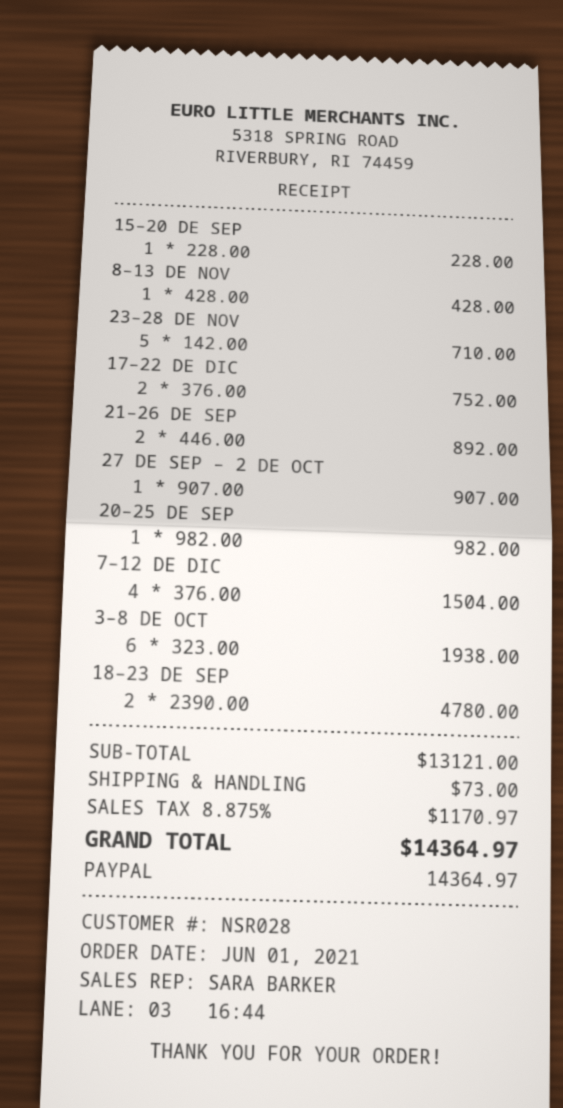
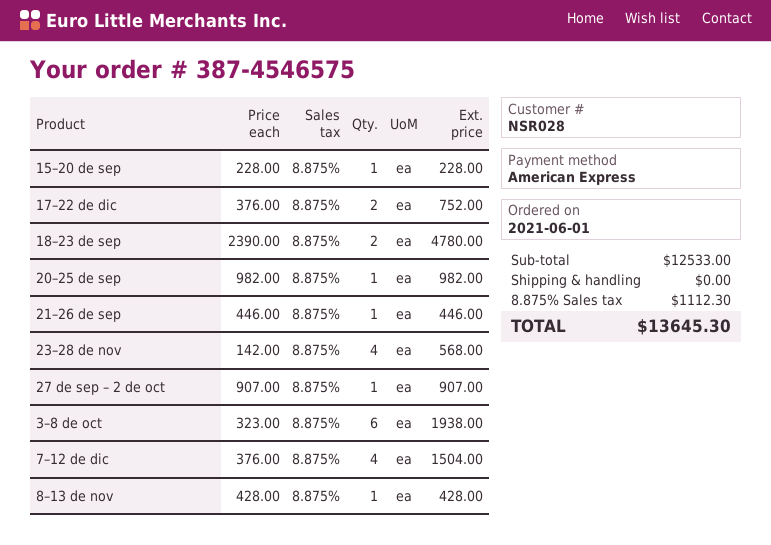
payment method: PayPal -> American Express
23–28 DE NOV: 5 x 142.00 = 710.00 -> 4 x 142.00 = 568.00
21–26 DE SEP: 2 x 446.00 = 892.00 -> 1 x 446.00 = 446.00
subtotal: 13121.00 -> 12533.00
shipping: 73.00 -> 0.00
tax: 8.875% = 1170.97 -> 8.875% = 1112.30
total: 14364.97 -> 13645.30

